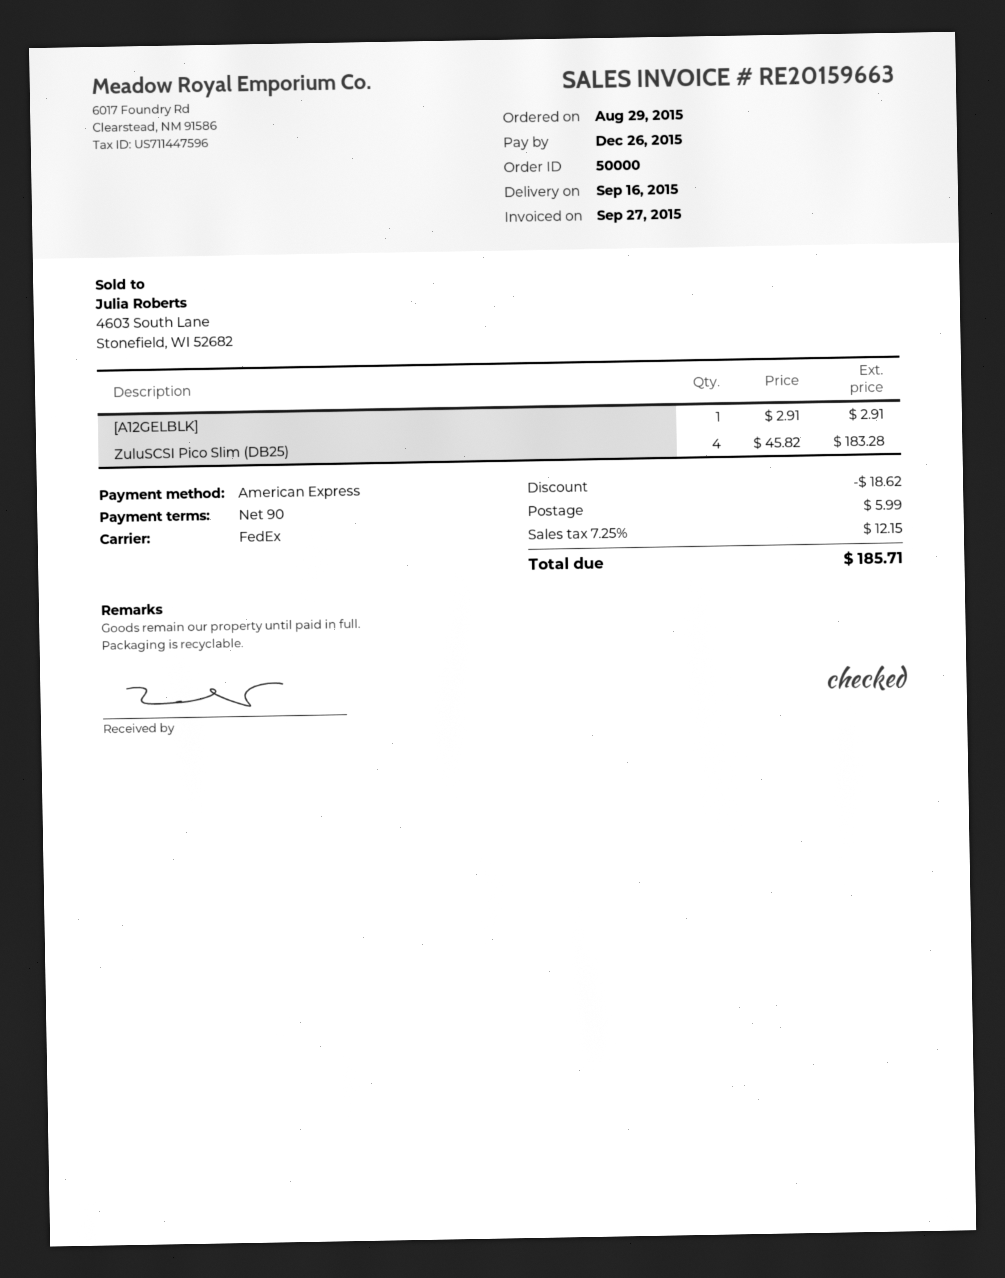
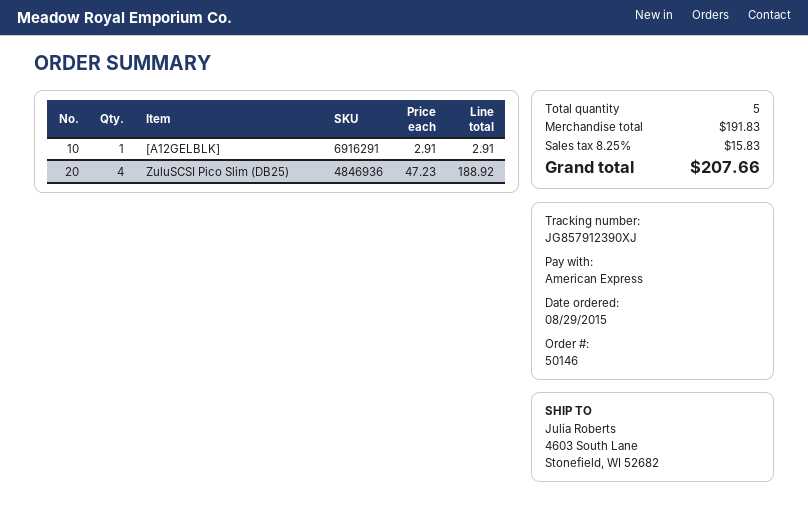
order number: 50000 -> 50146
ZuluSCSI Pico Slim (DB25): 4 x 45.82 = 183.28 -> 4 x 47.23 = 188.92
discount: 18.62 -> none
shipping: 5.99 -> none
tax: 7.25% = 12.15 -> 8.25% = 15.83
total: 185.71 -> 207.66

